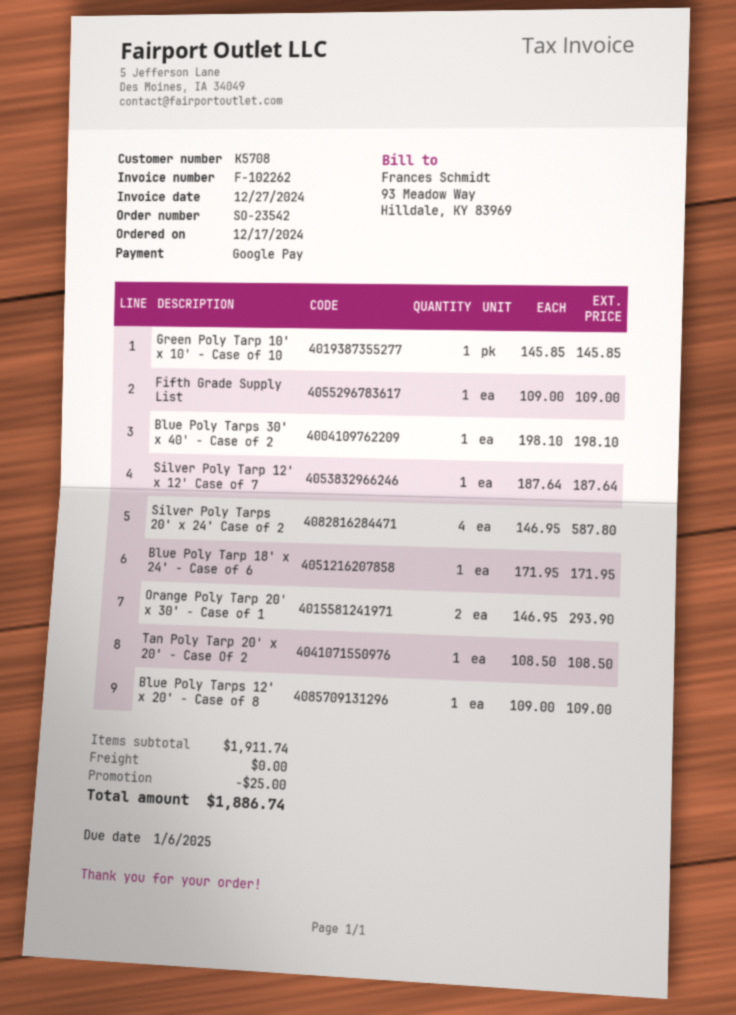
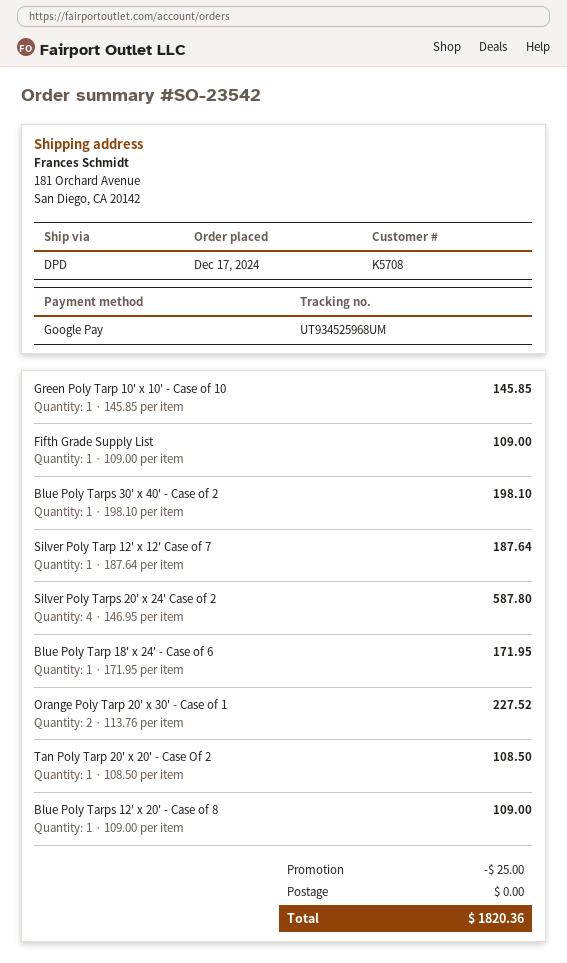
Orange Poly Tarp 20' x 30' - Case of 1: 2 x 146.95 = 293.90 -> 2 x 113.76 = 227.52
total: 1886.74 -> 1820.36

